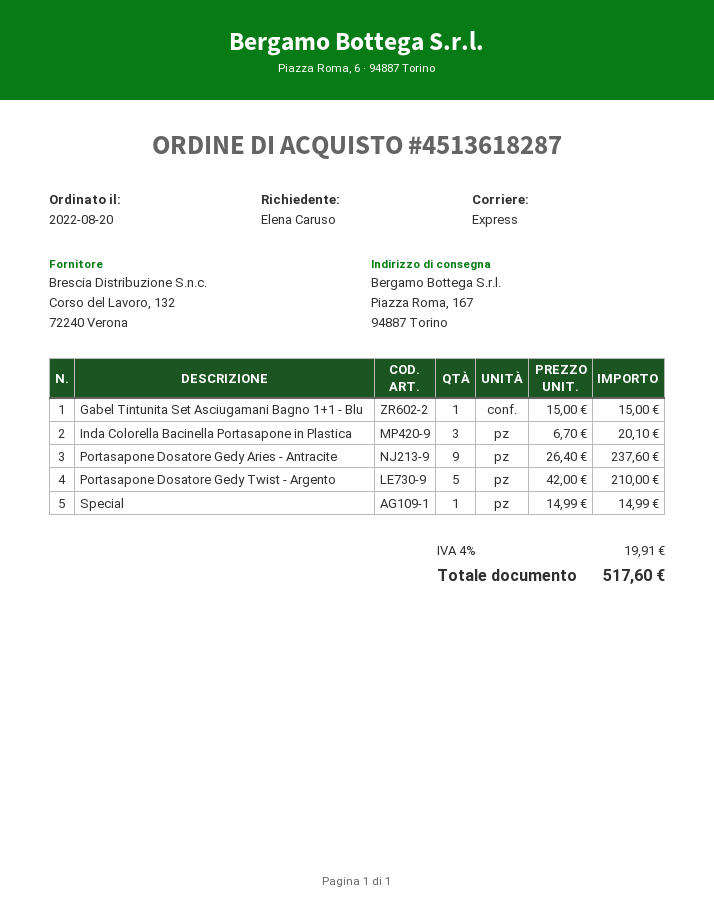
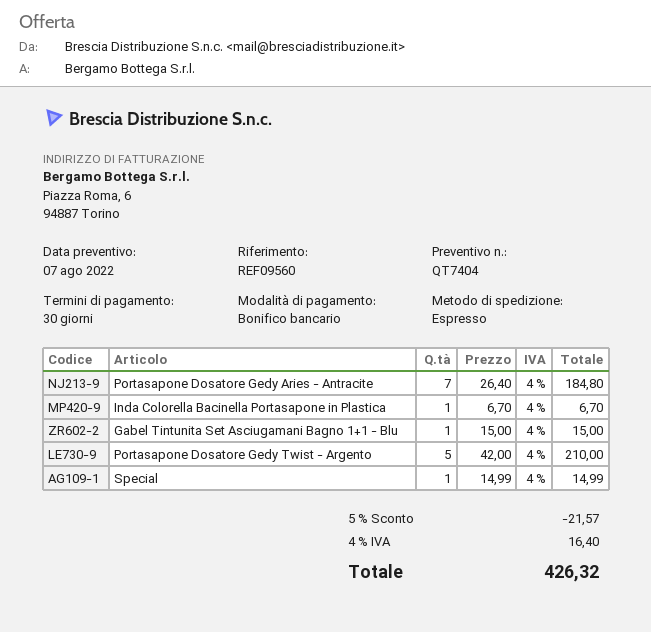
Inda Colorella Bacinella Portasapone in Plastica: 3 x 6.70 = 20.10 -> 1 x 6.70 = 6.70
Portasapone Dosatore Gedy Aries - Antracite: 9 x 26.40 = 237.60 -> 7 x 26.40 = 184.80
discount: none -> 5% = 21.57
tax: 4% = 19.91 -> 4% = 16.40
total: 517.60 -> 426.32

